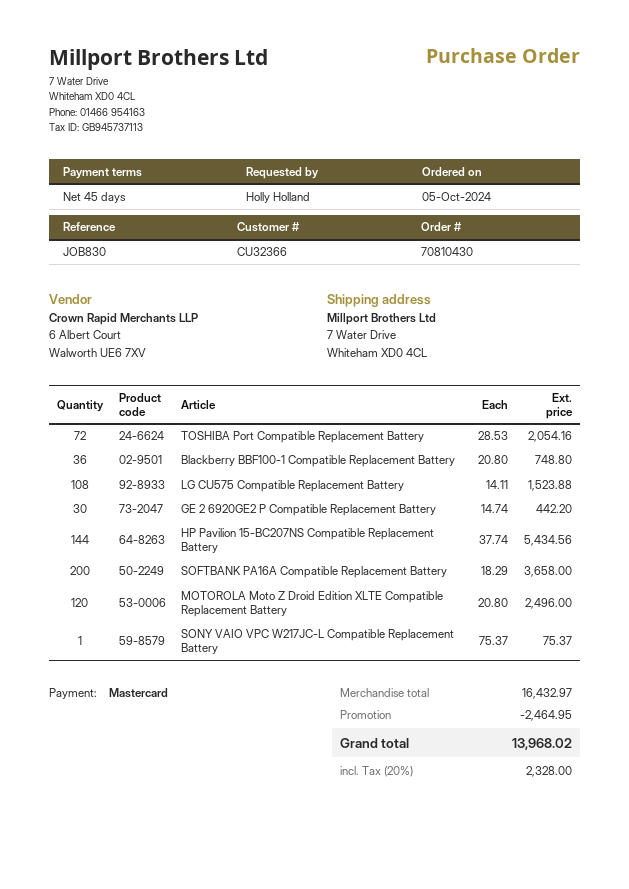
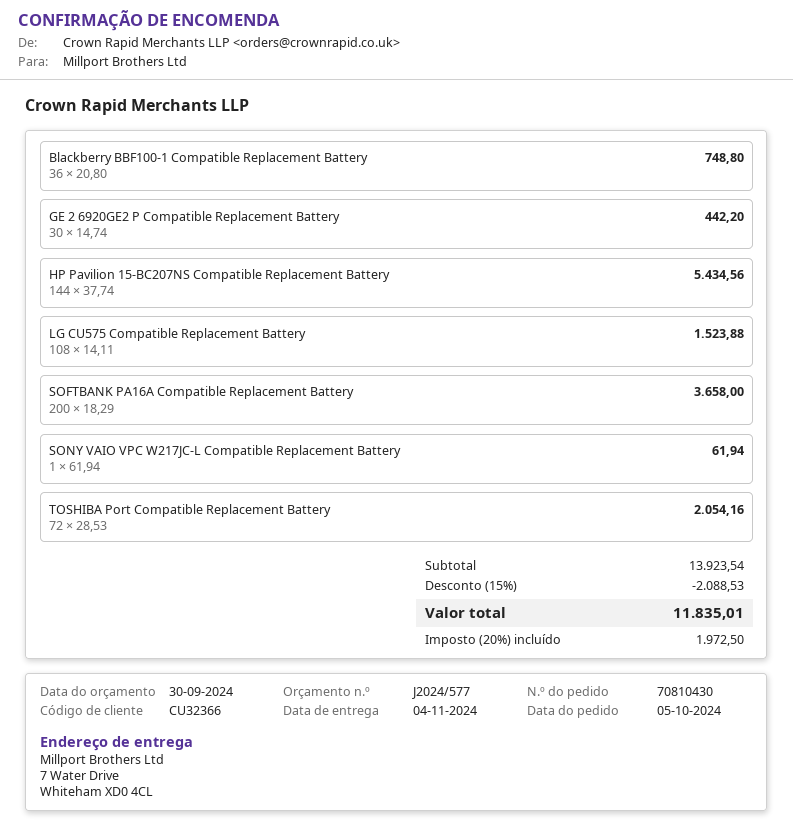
MOTOROLA Moto Z Droid Edition XLTE Compatible Replacement Battery: 120 x 20.80 = 2496.00 -> none
SONY VAIO VPC W217JC-L Compatible Replacement Battery: 1 x 75.37 = 75.37 -> 1 x 61.94 = 61.94
subtotal: 16432.97 -> 13923.54
discount: 2464.95 -> 2088.53
tax: 20% = 2328.00 -> 20% = 1972.50
total: 13968.02 -> 11835.01

